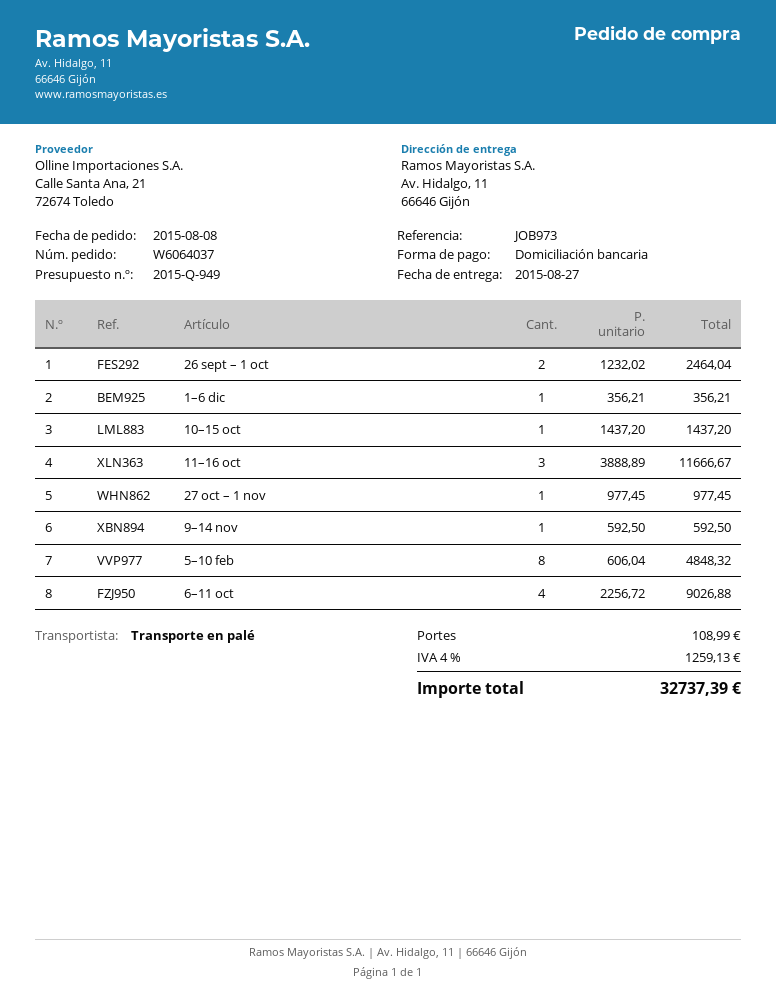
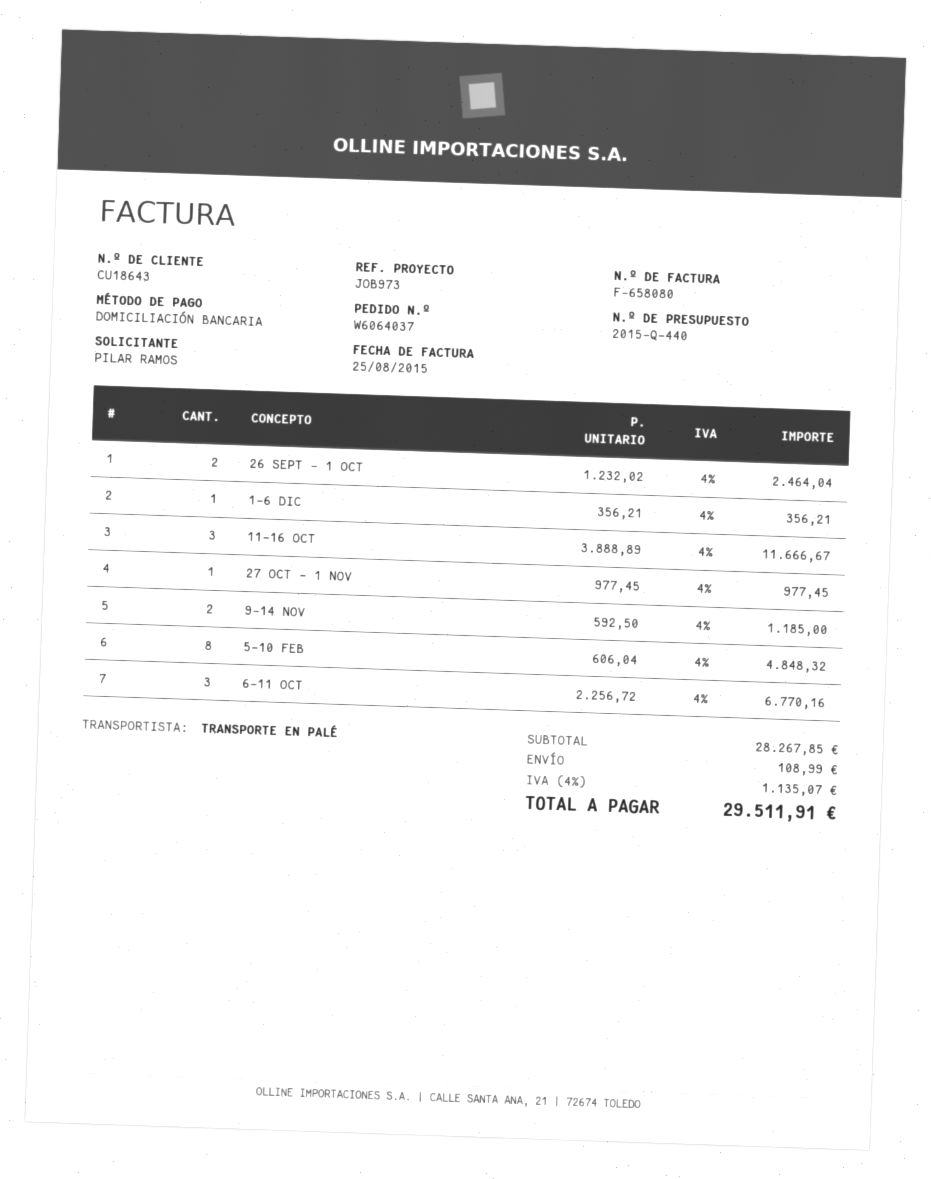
quote number: 2015-Q-949 -> 2015-Q-440
10–15 oct: 1 x 1437.20 = 1437.20 -> none
9–14 nov: 1 x 592.50 = 592.50 -> 2 x 592.50 = 1185.00
6–11 oct: 4 x 2256.72 = 9026.88 -> 3 x 2256.72 = 6770.16
tax: 4% = 1259.13 -> 4% = 1135.07
total: 32737.39 -> 29511.91

